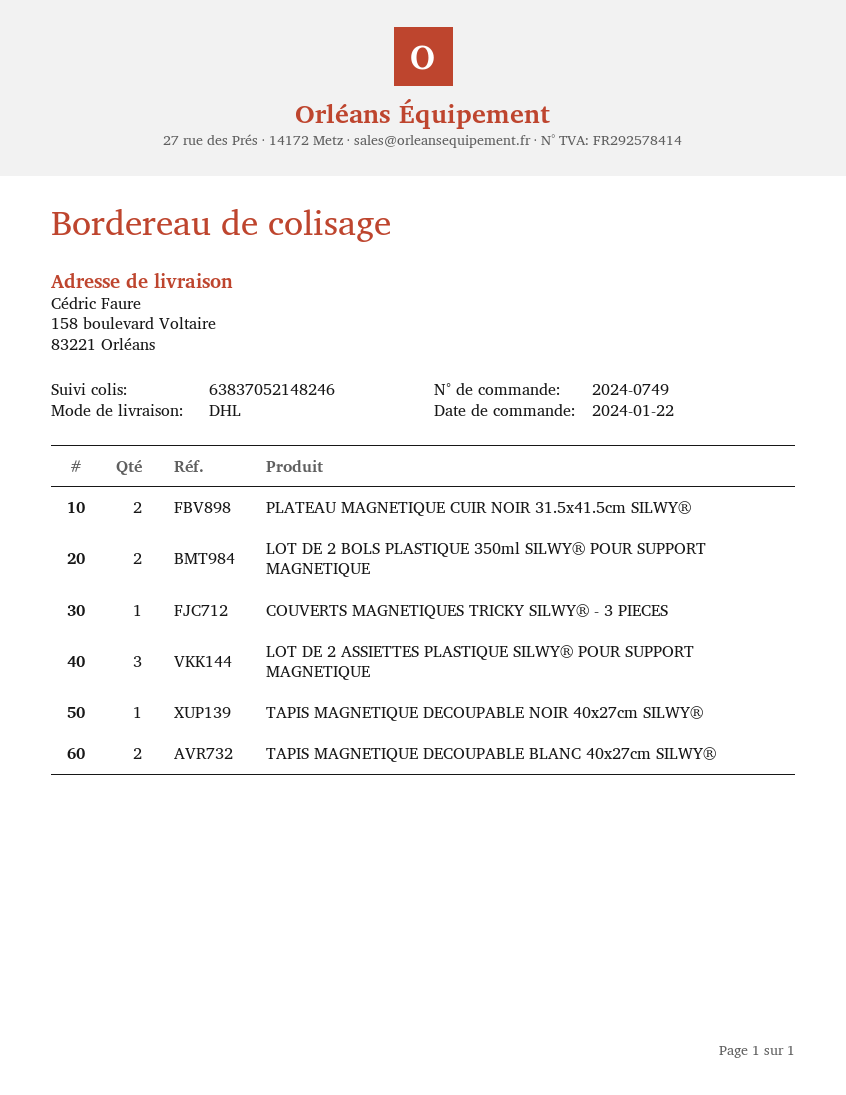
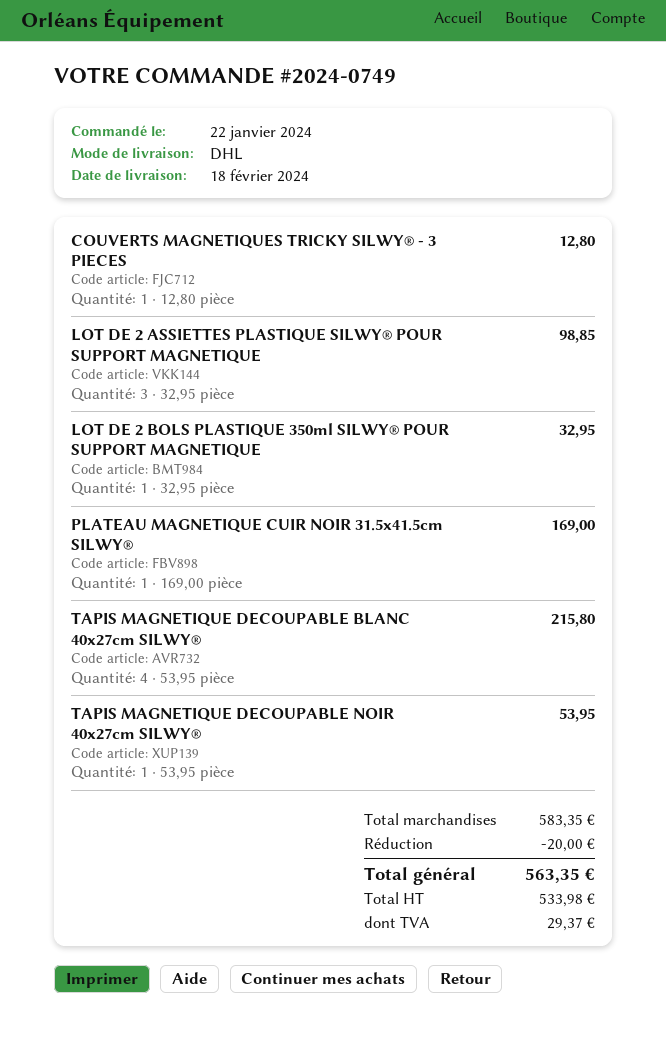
PLATEAU MAGNETIQUE CUIR NOIR 31.5x41.5cm SILWY®: 2 -> 1
LOT DE 2 BOLS PLASTIQUE 350ml SILWY® POUR SUPPORT MAGNETIQUE: 2 -> 1
TAPIS MAGNETIQUE DECOUPABLE BLANC 40x27cm SILWY®: 2 -> 4

